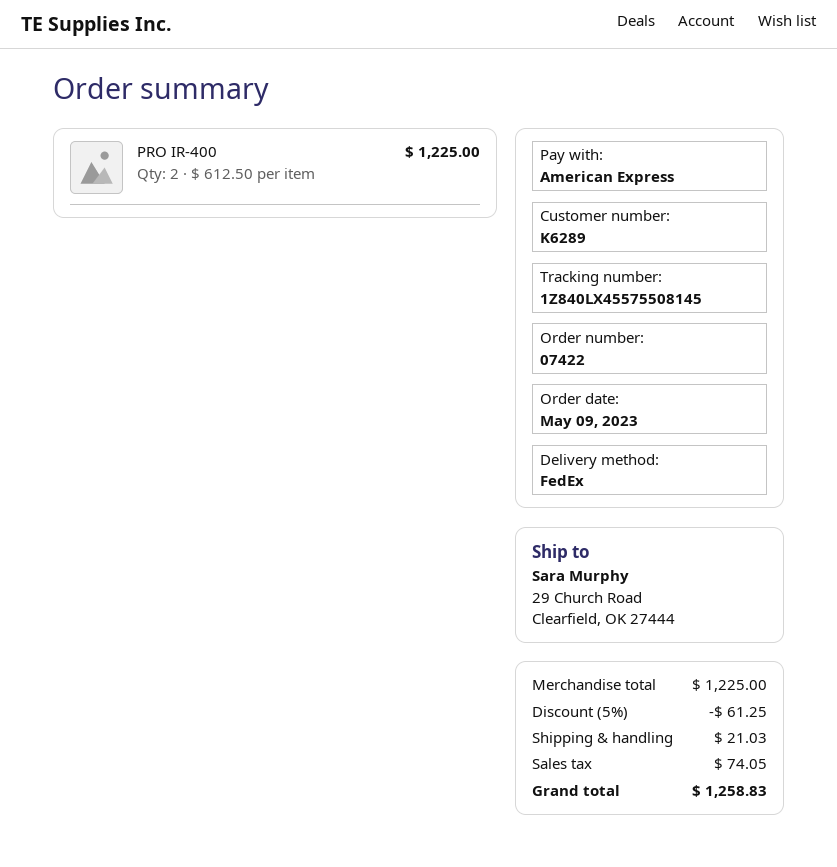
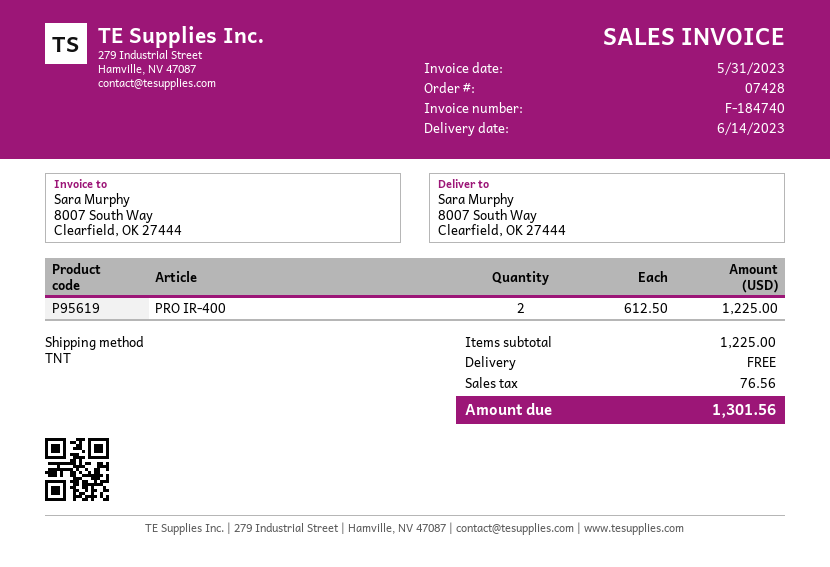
order number: 07422 -> 07428
shipping method: FedEx -> TNT
ship to: 29 Church Road, Clearfield, OK 27444 -> 8007 South Way, Clearfield, OK 27444
discount: 5% = 61.25 -> none
shipping: 21.03 -> 0.00
tax: 74.05 -> 76.56
total: 1258.83 -> 1301.56

